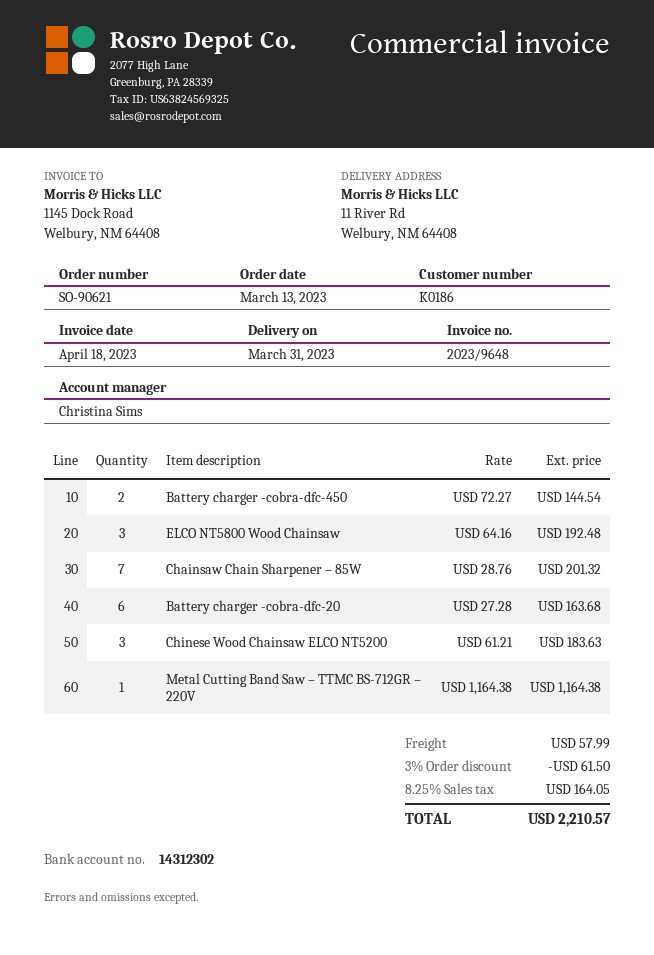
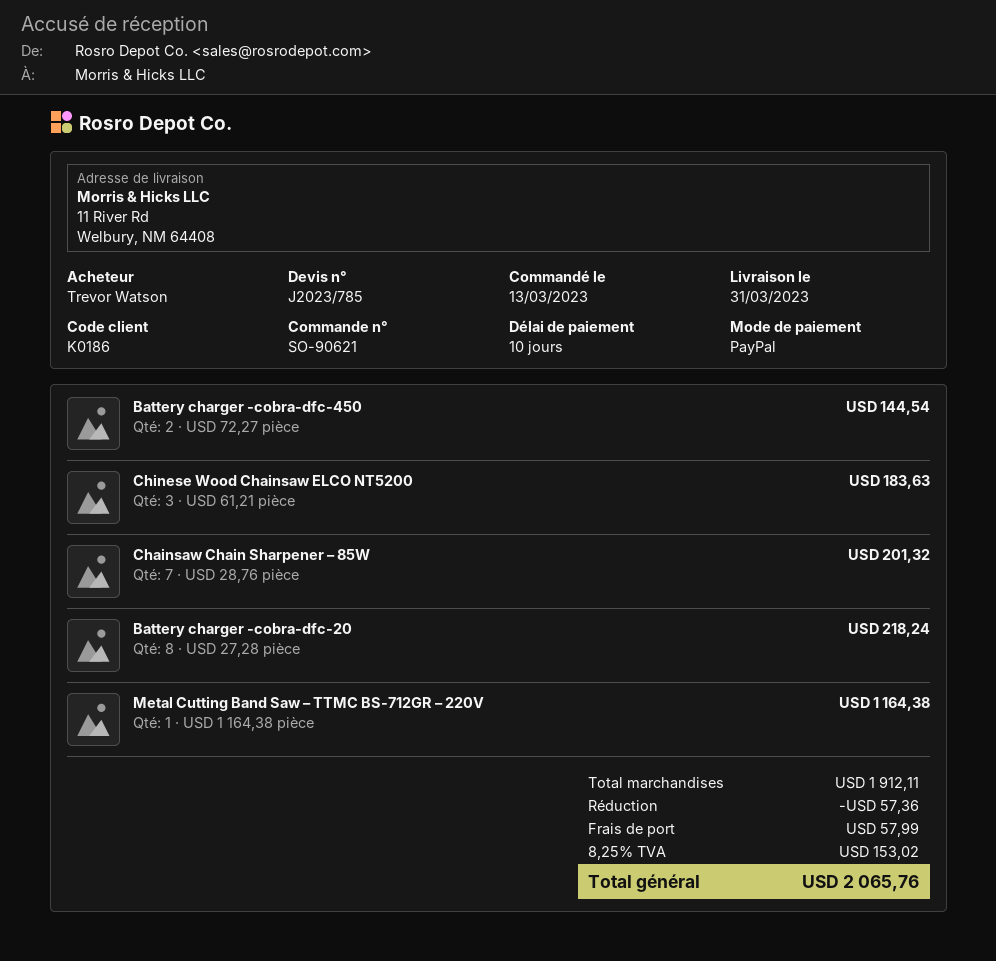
ELCO NT5800 Wood Chainsaw: 3 x 64.16 = 192.48 -> none
Battery charger -cobra-dfc-20: 6 x 27.28 = 163.68 -> 8 x 27.28 = 218.24
discount: 61.50 -> 57.36
tax: 8.25% = 164.05 -> 8.25% = 153.02
total: 2210.57 -> 2065.76

